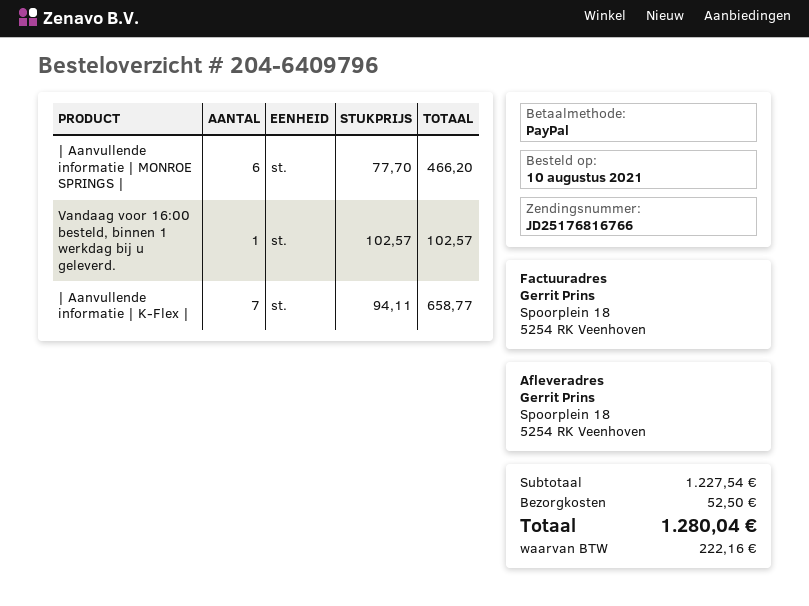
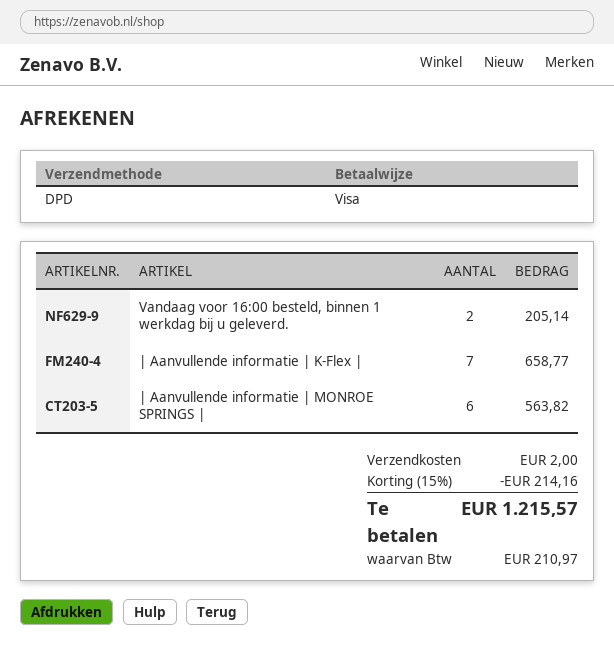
payment method: PayPal -> Visa
| Aanvullende informatie | MONROE SPRINGS |: 6 for 466.20 -> 6 for 563.82
Vandaag voor 16:00 besteld, binnen 1 werkdag bij u geleverd.: 1 for 102.57 -> 2 for 205.14
discount: none -> 15% = 214.16
shipping: 52.50 -> 2.00
tax: 222.16 -> 210.97
total: 1280.04 -> 1215.57

